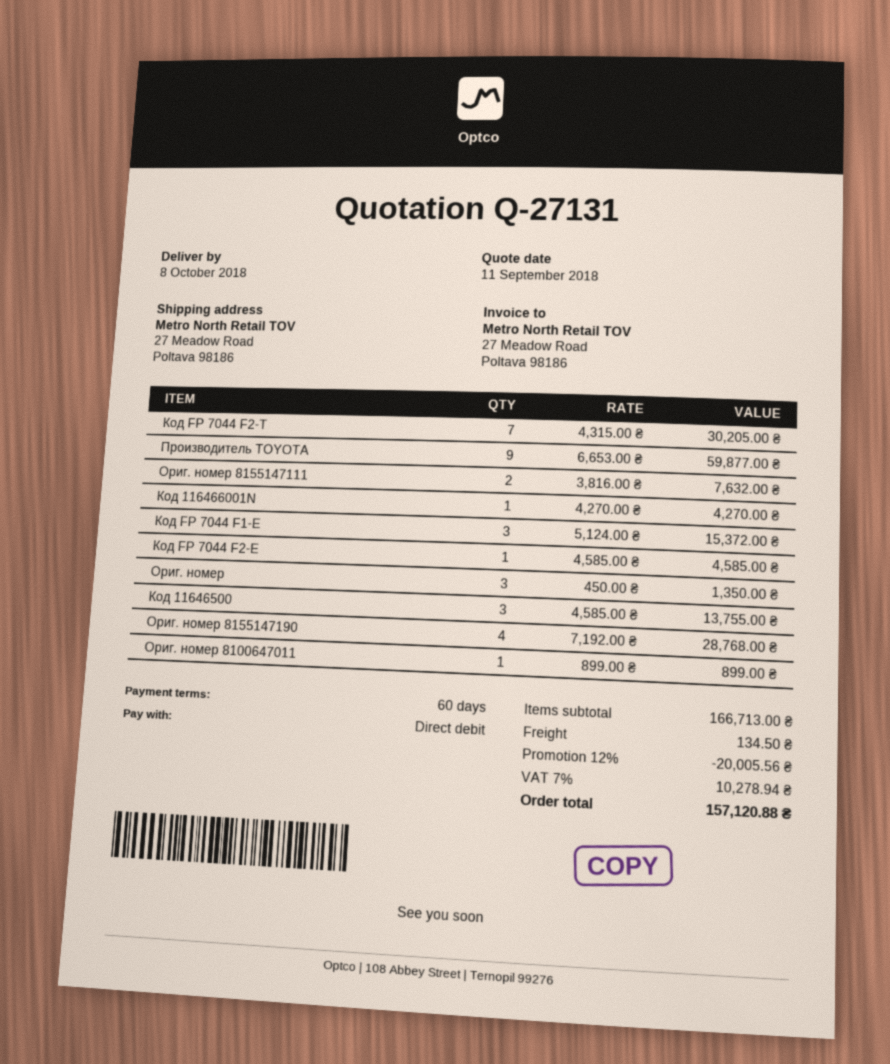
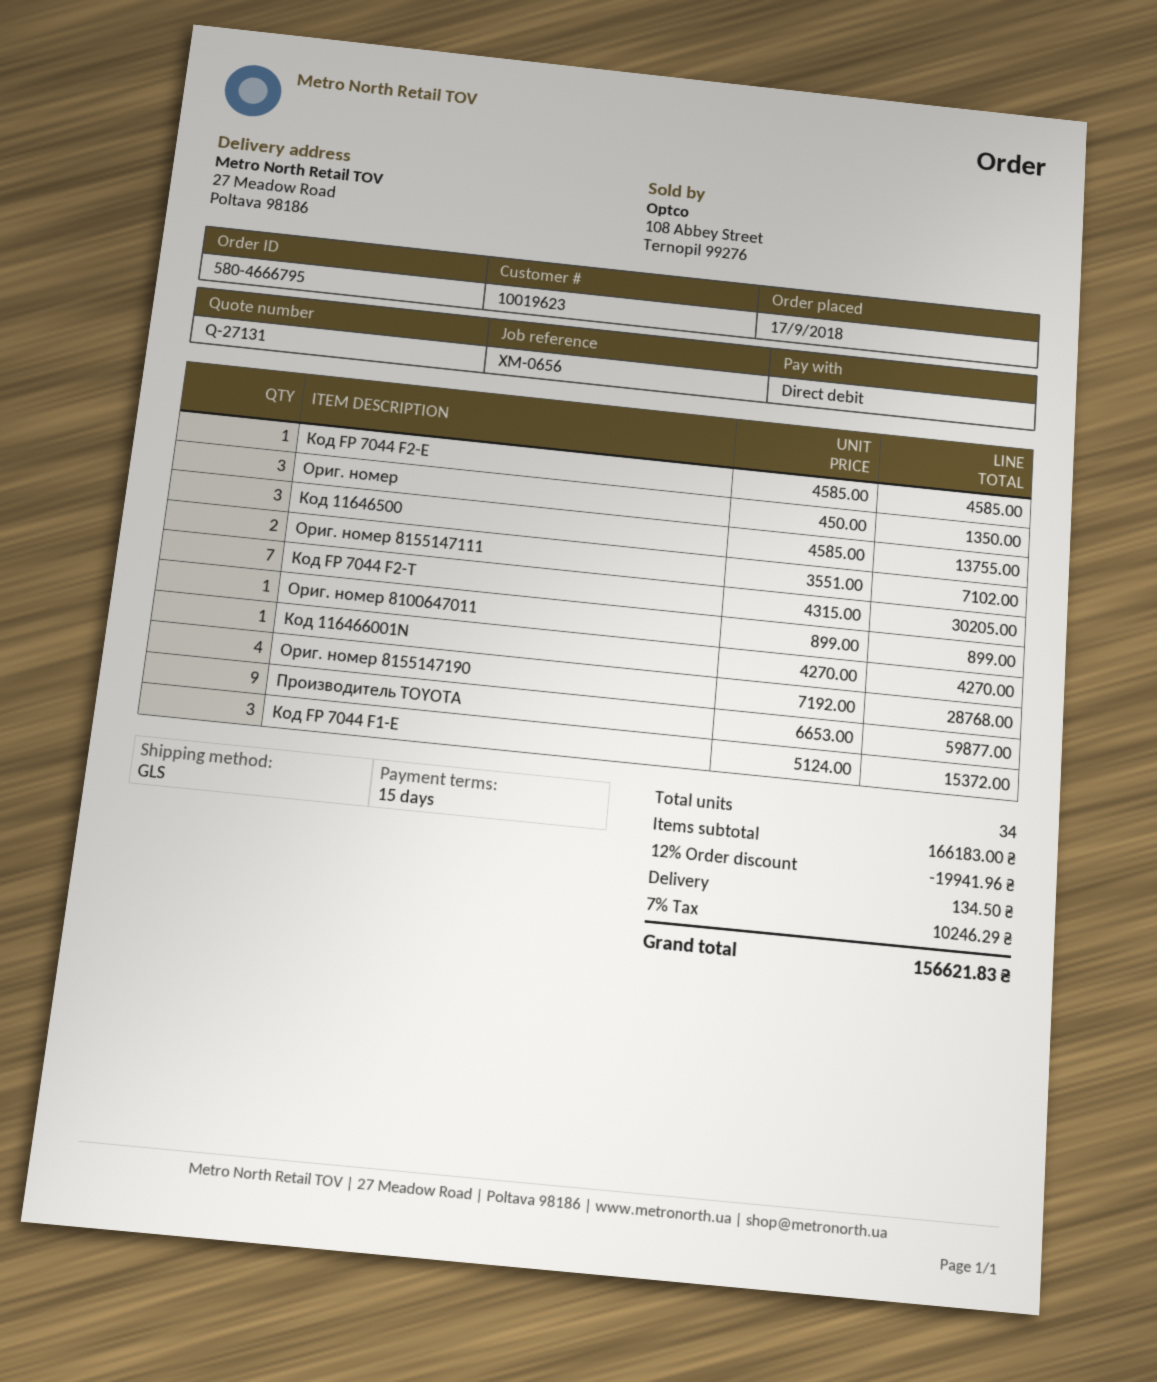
payment terms: 60 days -> 15 days
Ориг. номер 8155147111: 2 x 3816.00 = 7632.00 -> 2 x 3551.00 = 7102.00
subtotal: 166713.00 -> 166183.00
discount: 12% = 20005.56 -> 12% = 19941.96
tax: 7% = 10278.94 -> 7% = 10246.29
total: 157120.88 -> 156621.83

